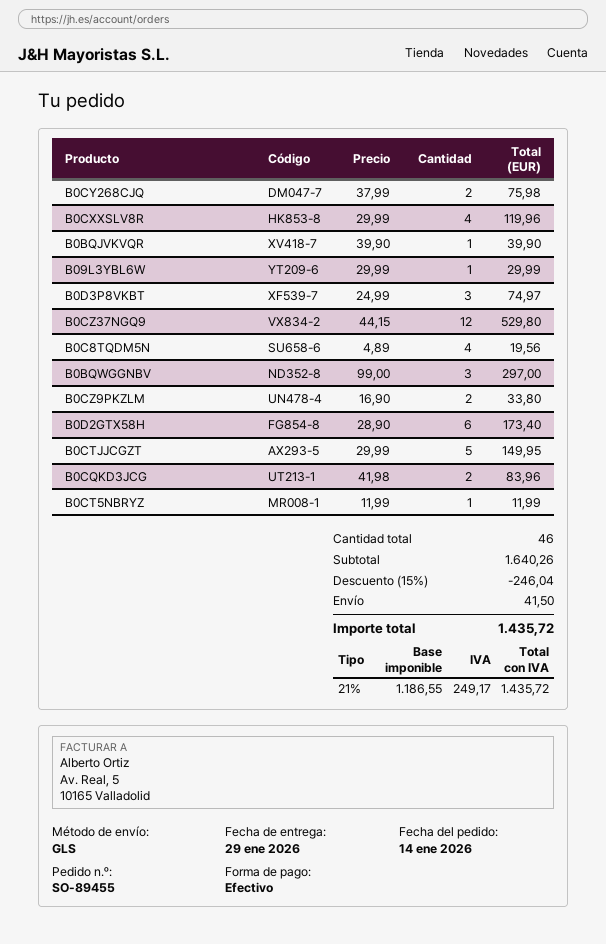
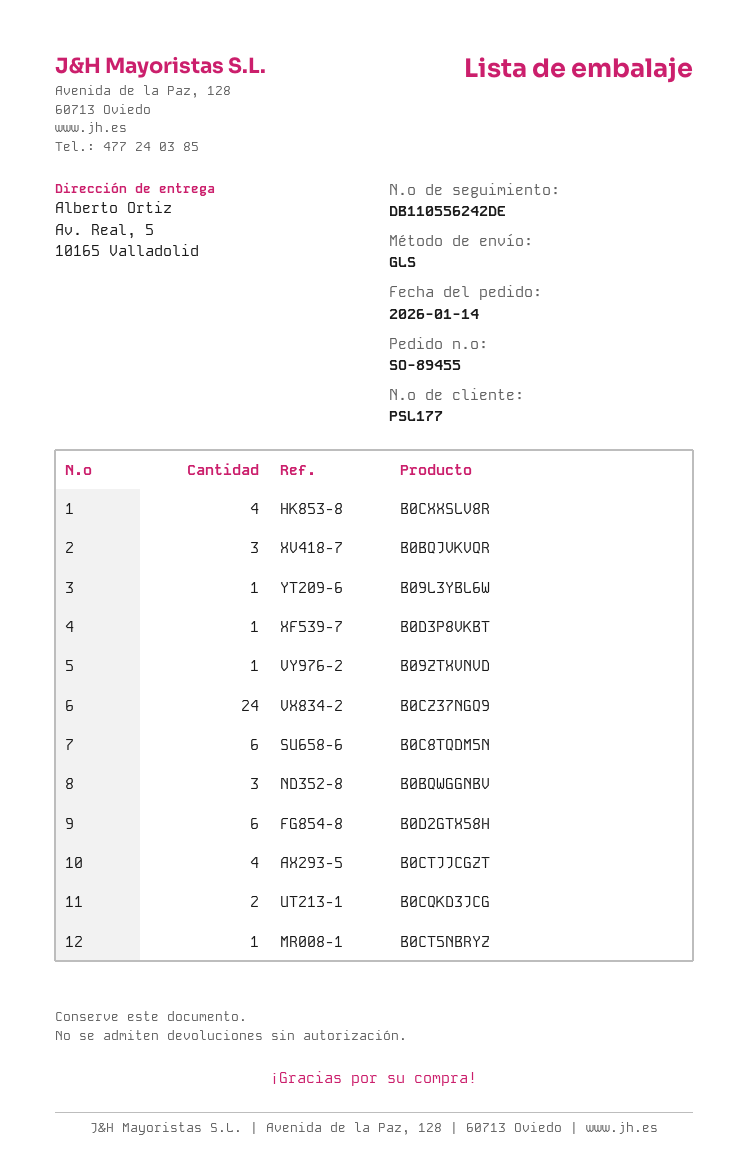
B0CY268CJQ: 2 -> none
B0BQJVKVQR: 1 -> 3
B0D3P8VKBT: 3 -> 1
B0CZ37NGQ9: 12 -> 24
B0C8TQDM5N: 4 -> 6
B0CZ9PKZLM: 2 -> none
B0CTJJCGZT: 5 -> 4
B09ZTXVNVD: none -> 1

